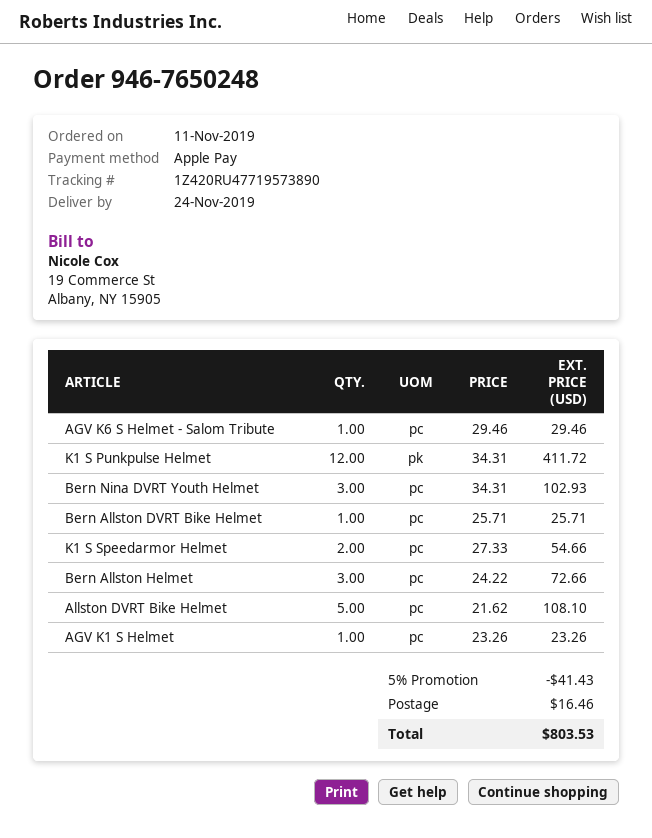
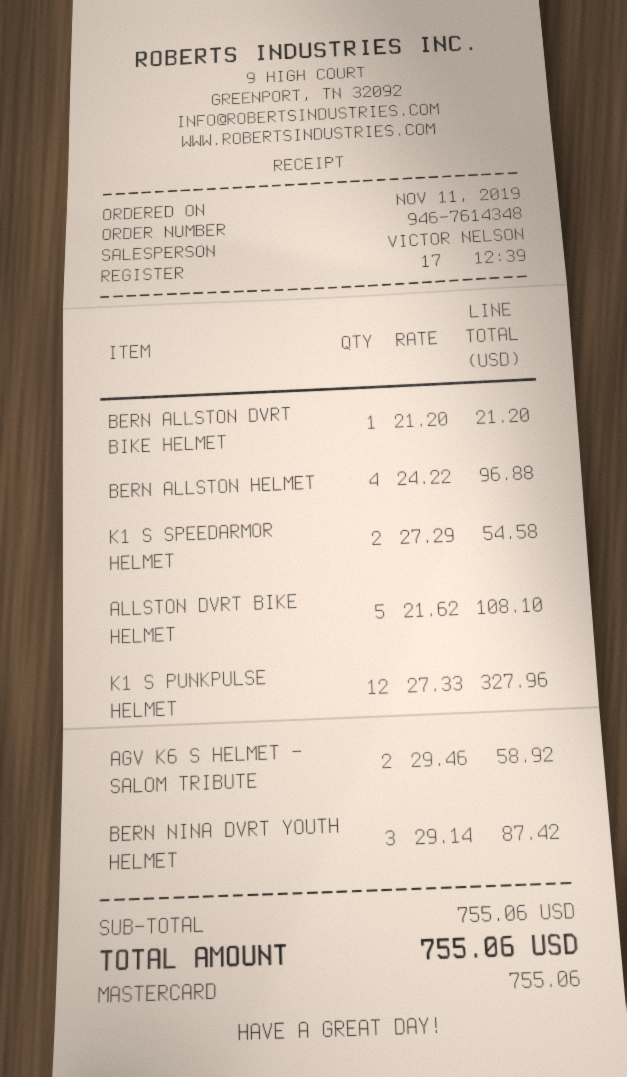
order number: 946-7650248 -> 946-7614348
payment method: Apple Pay -> Mastercard
AGV K6 S Helmet - Salom Tribute: 1 x 29.46 = 29.46 -> 2 x 29.46 = 58.92
K1 S Punkpulse Helmet: 12 x 34.31 = 411.72 -> 12 x 27.33 = 327.96
Bern Nina DVRT Youth Helmet: 3 x 34.31 = 102.93 -> 3 x 29.14 = 87.42
Bern Allston DVRT Bike Helmet: 1 x 25.71 = 25.71 -> 1 x 21.20 = 21.20
K1 S Speedarmor Helmet: 2 x 27.33 = 54.66 -> 2 x 27.29 = 54.58
Bern Allston Helmet: 3 x 24.22 = 72.66 -> 4 x 24.22 = 96.88
AGV K1 S Helmet: 1 x 23.26 = 23.26 -> none
discount: 5% = 41.43 -> none
shipping: 16.46 -> none
total: 803.53 -> 755.06

